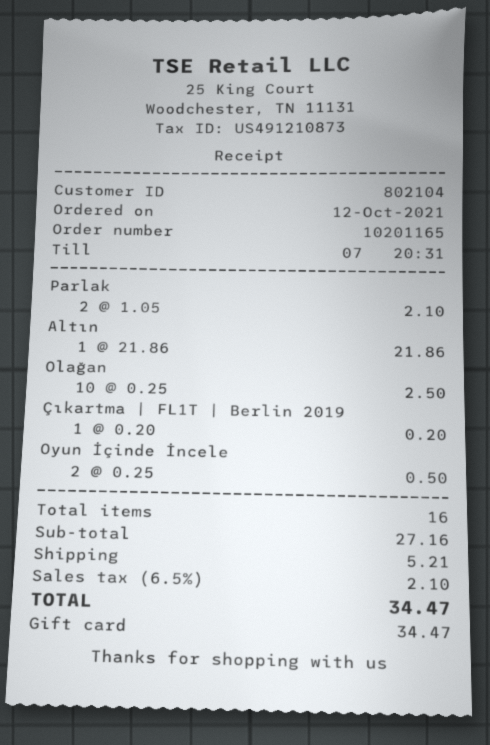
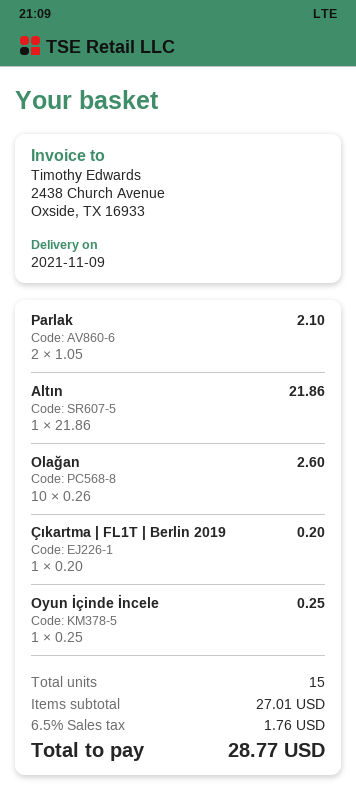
Olağan: 10 x 0.25 = 2.50 -> 10 x 0.26 = 2.60
Oyun İçinde İncele: 2 x 0.25 = 0.50 -> 1 x 0.25 = 0.25
total quantity: 16 -> 15
subtotal: 27.16 -> 27.01
shipping: 5.21 -> none
tax: 6.5% = 2.10 -> 6.5% = 1.76
total: 34.47 -> 28.77

